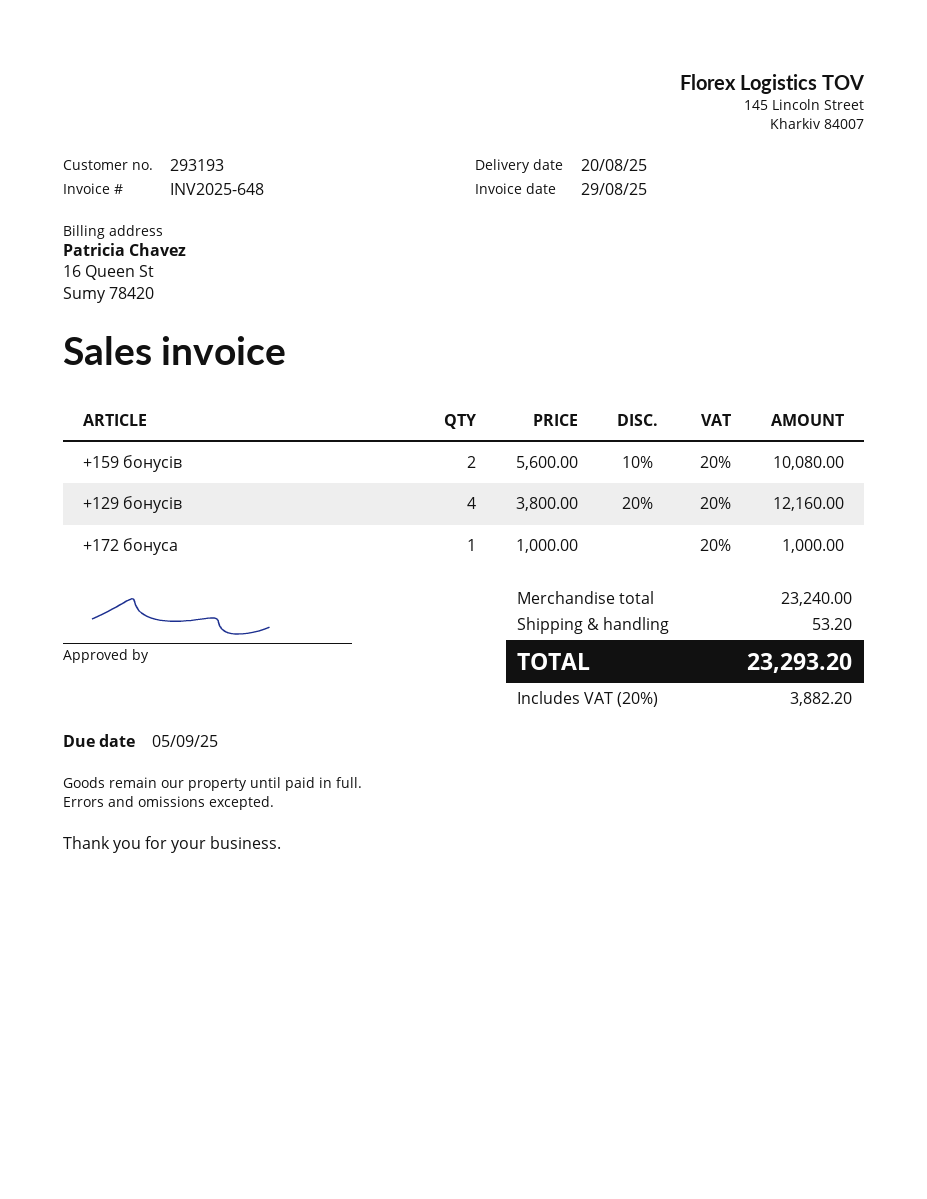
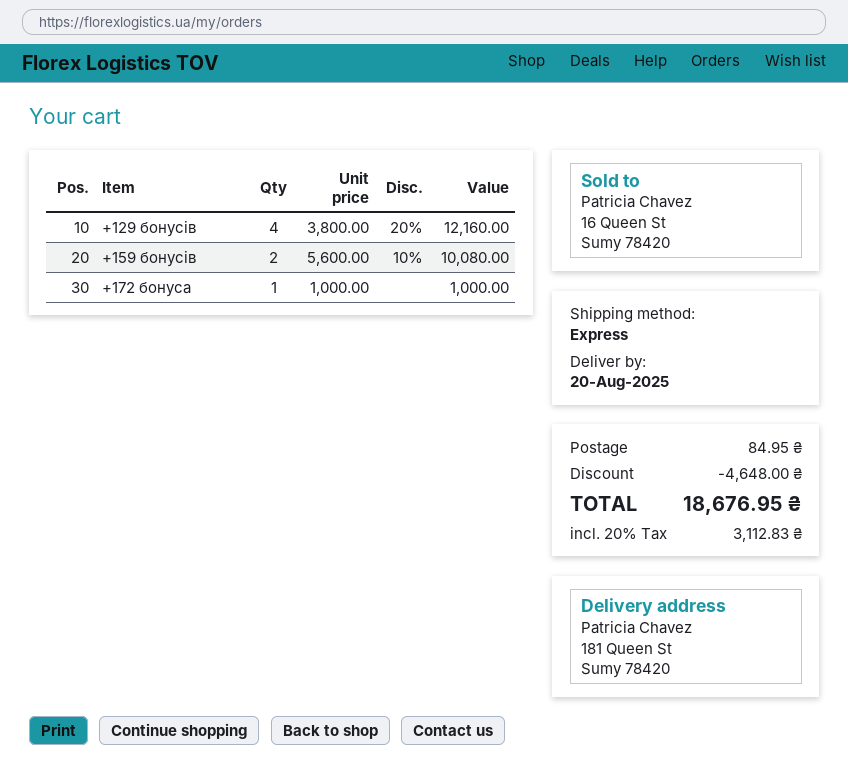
discount: none -> 4648.00
shipping: 53.20 -> 84.95
tax: 20% = 3882.20 -> 20% = 3112.83
total: 23293.20 -> 18676.95

